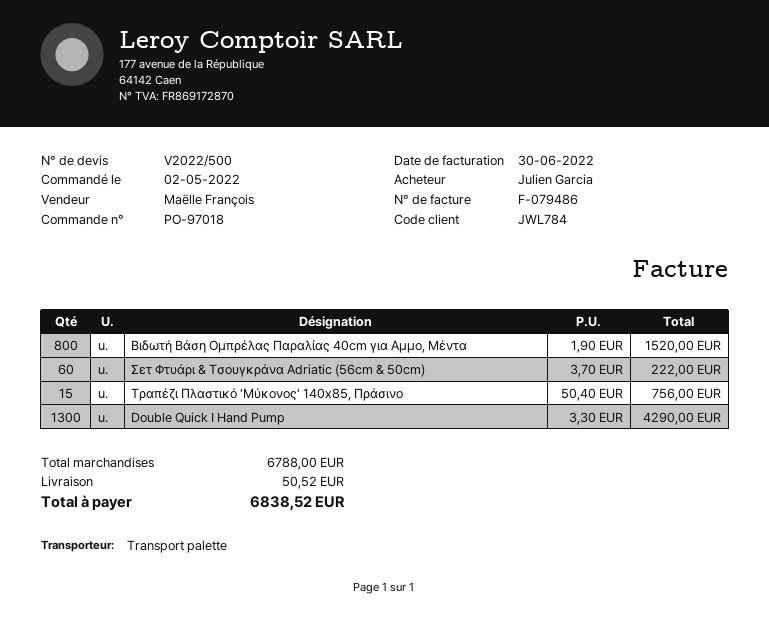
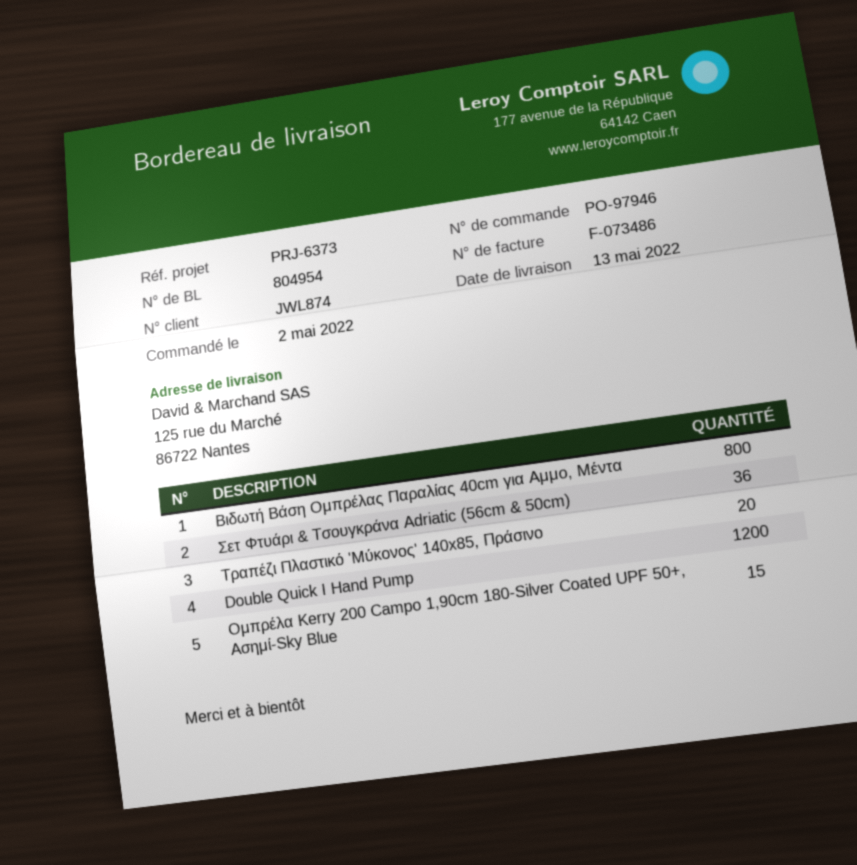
order number: PO-97018 -> PO-97946
invoice number: F-079486 -> F-073486
customer number: JWL784 -> JWL874
Σετ Φτυάρι & Τσουγκράνα Adriatic (56cm & 50cm): 60 -> 36
Τραπέζι Πλαστικό 'Μύκονος' 140x85, Πράσινο: 15 -> 20
Double Quick I Hand Pump: 1300 -> 1200
Ομπρέλα Kerry 200 Campo 1,90cm 180-Silver Coated UPF 50+, Ασημί-Sky Blue: none -> 15

